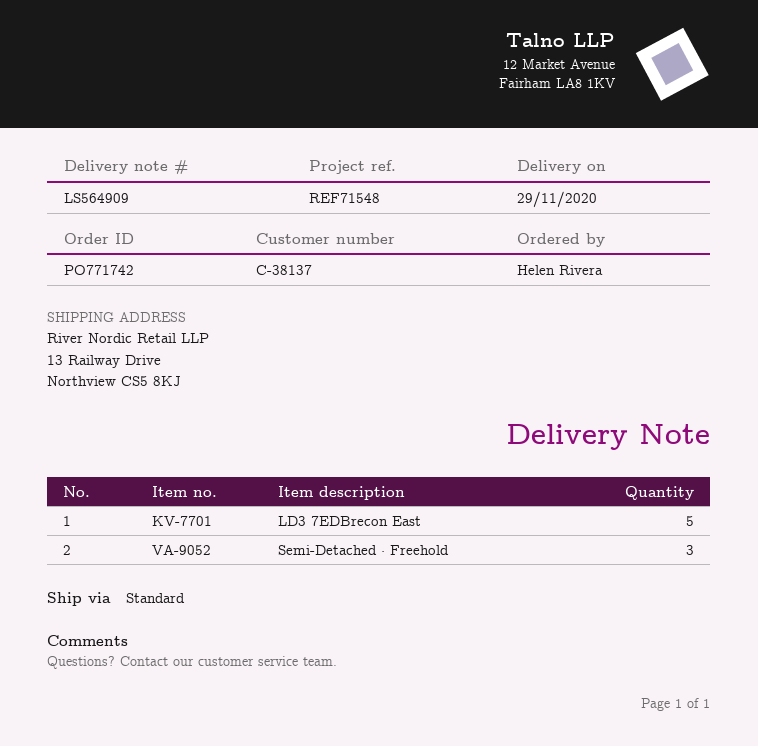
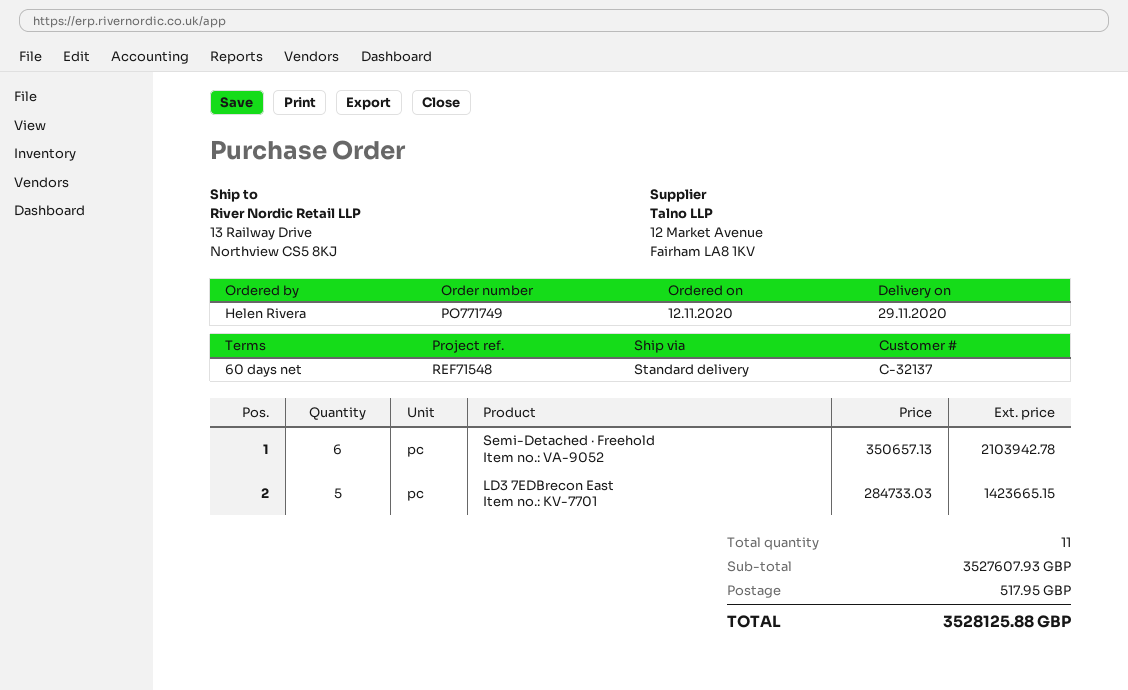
order number: PO771742 -> PO771749
customer number: C-38137 -> C-32137
Semi-Detached · Freehold: 3 -> 6

